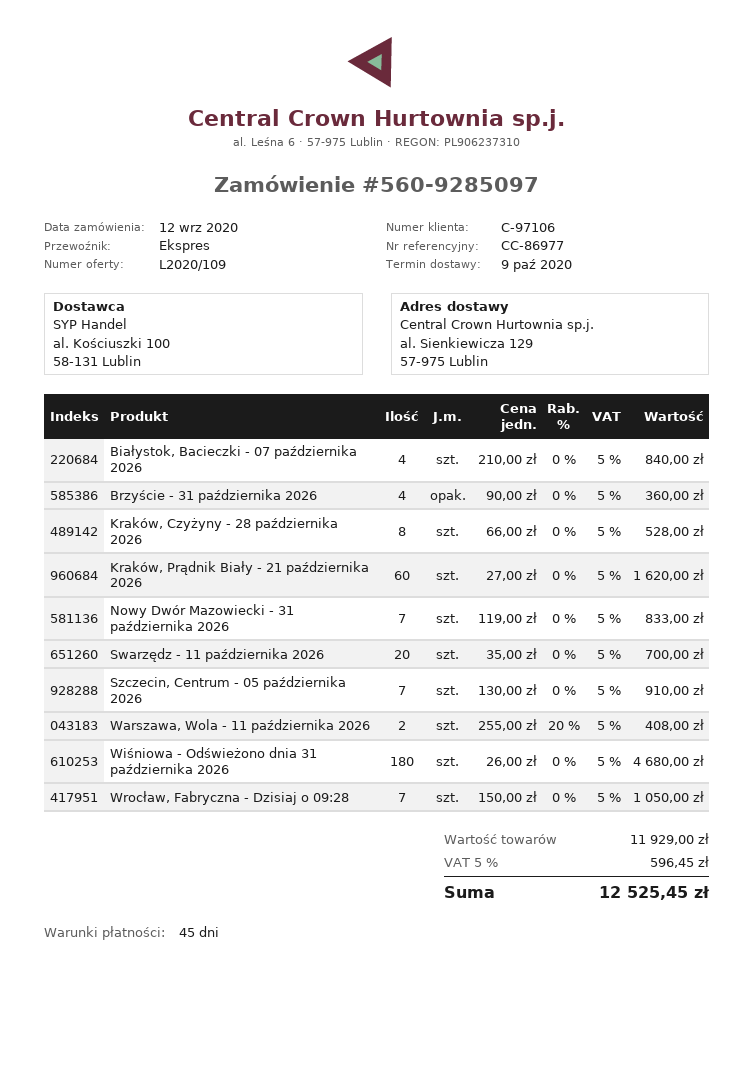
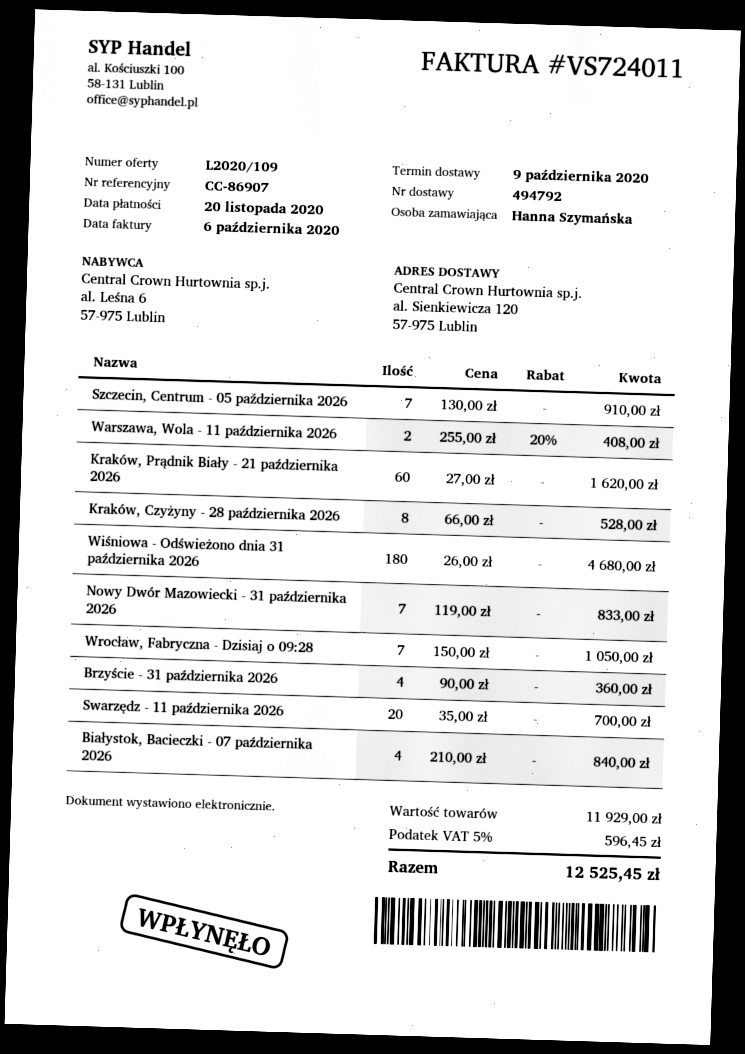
reference: CC-86977 -> CC-86907
ship to: al. Sienkiewicza 129, 57-975 Lublin -> al. Sienkiewicza 120, 57-975 Lublin

